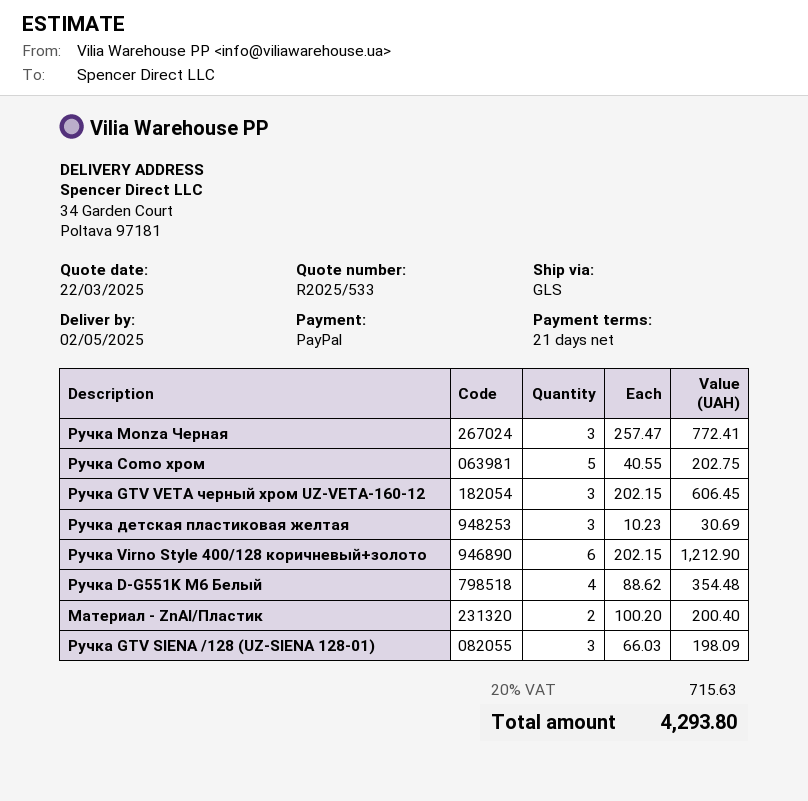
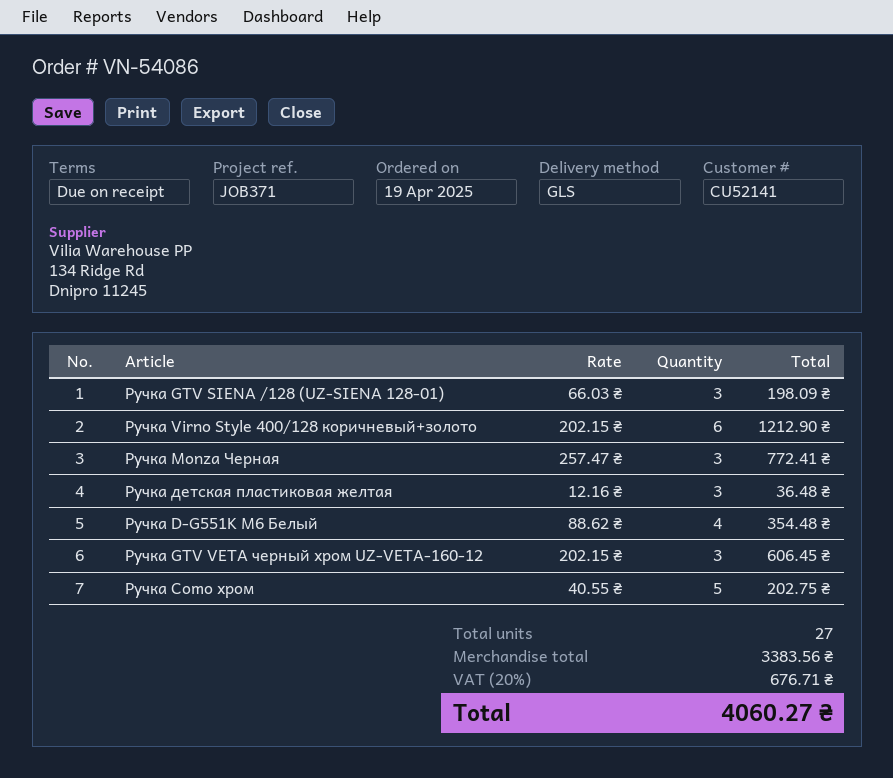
payment terms: 21 days -> on receipt
Ручка детская пластиковая желтая: 3 x 10.23 = 30.69 -> 3 x 12.16 = 36.48
Материал - ZnAl/Пластик: 2 x 100.20 = 200.40 -> none
tax: 20% = 715.63 -> 20% = 676.71
total: 4293.80 -> 4060.27

